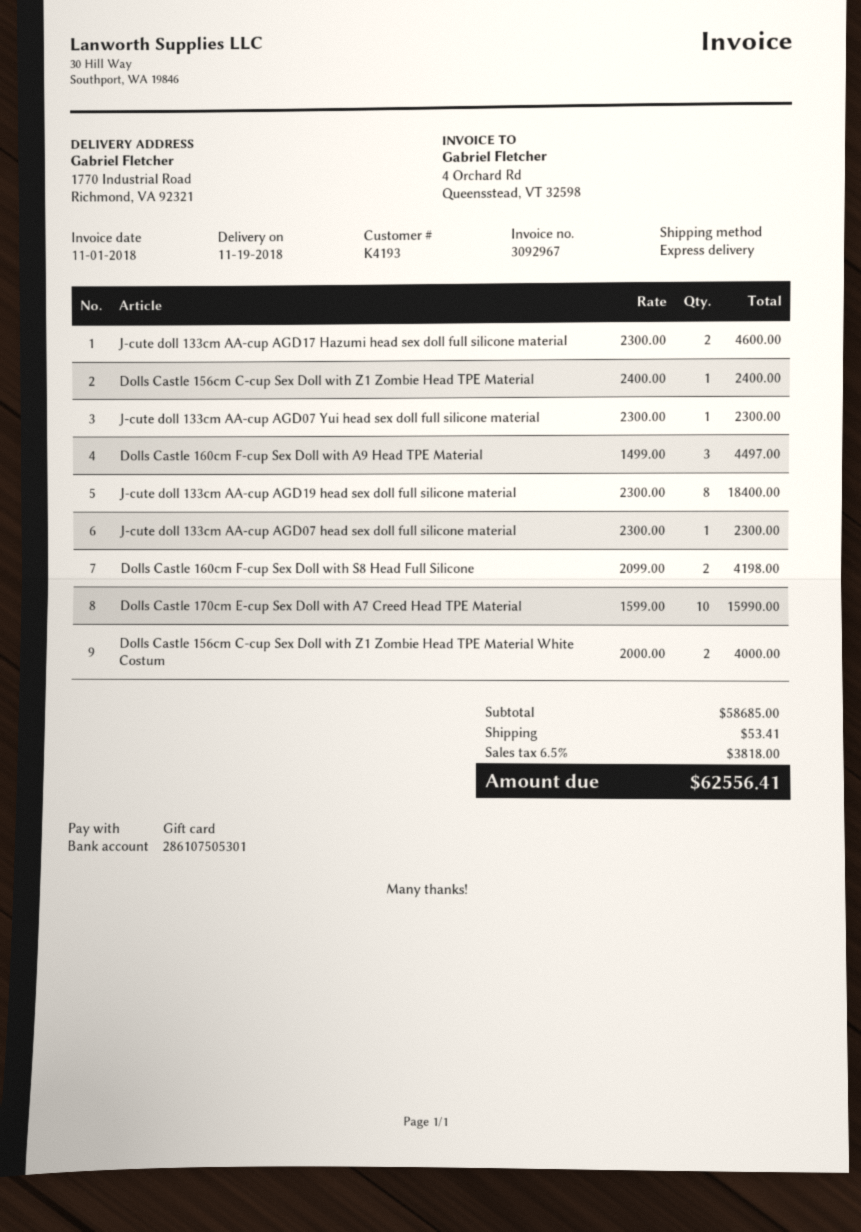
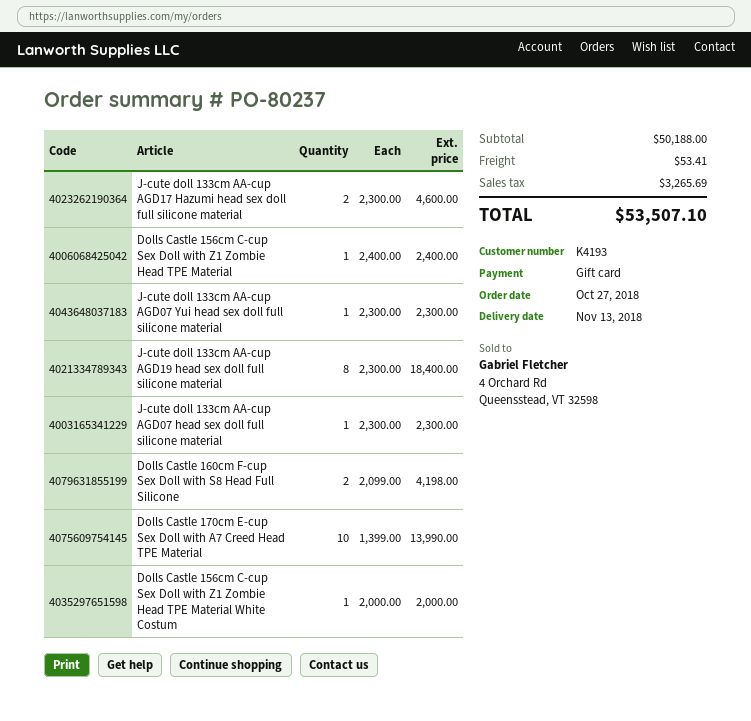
delivery date: 2018-11-19 -> 2018-11-13
Dolls Castle 160cm F-cup Sex Doll with A9 Head TPE Material: 3 x 1499.00 = 4497.00 -> none
Dolls Castle 170cm E-cup Sex Doll with A7 Creed Head TPE Material: 10 x 1599.00 = 15990.00 -> 10 x 1399.00 = 13990.00
Dolls Castle 156cm C-cup Sex Doll with Z1 Zombie Head TPE Material White Costum: 2 x 2000.00 = 4000.00 -> 1 x 2000.00 = 2000.00
subtotal: 58685.00 -> 50188.00
tax: 3818.00 -> 3265.69
total: 62556.41 -> 53507.10

